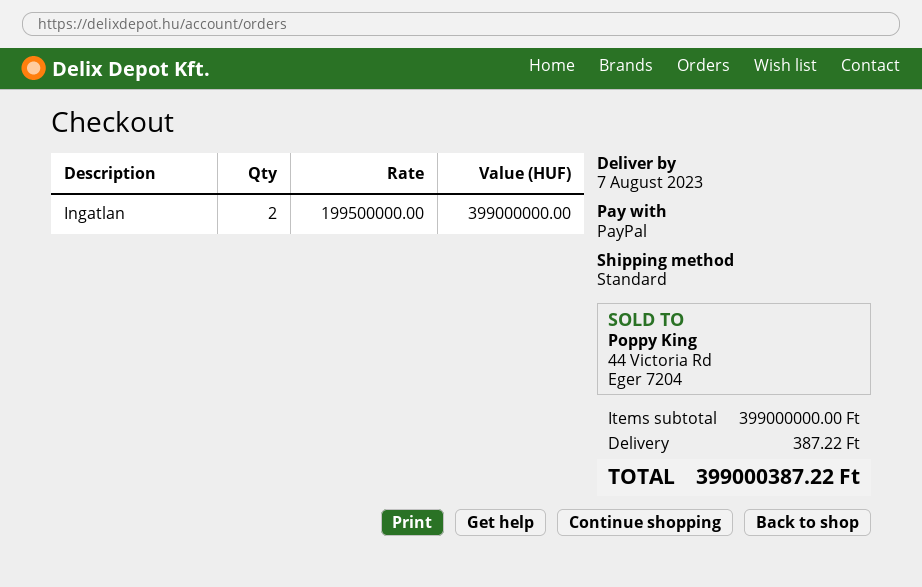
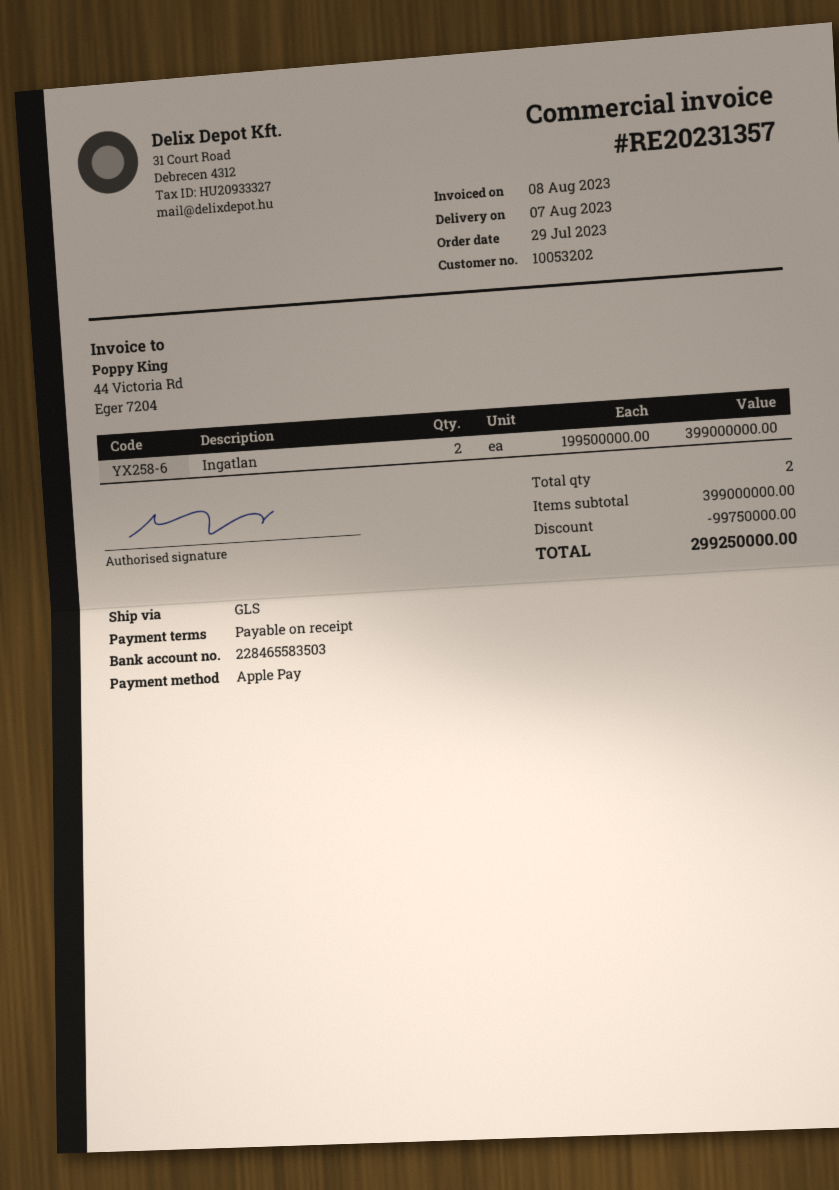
payment method: PayPal -> Apple Pay
shipping method: standard -> GLS
discount: none -> 99750000.00
shipping: 387.22 -> none
total: 399000387.22 -> 299250000.00

